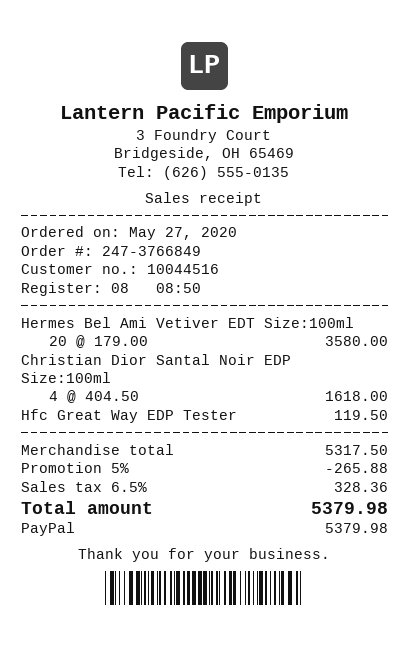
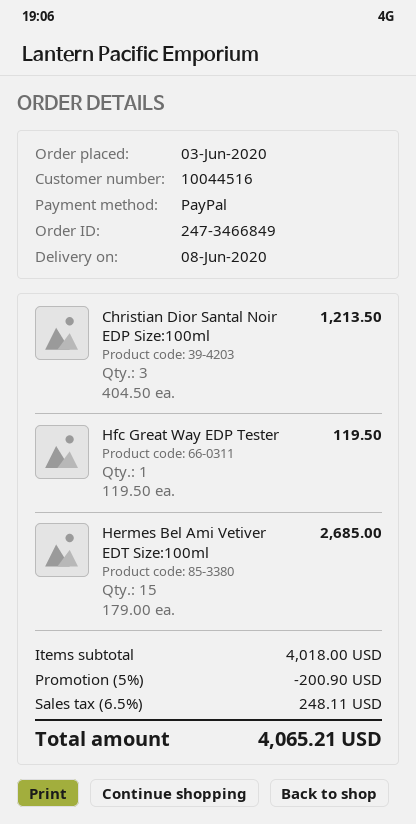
order number: 247-3766849 -> 247-3466849
order date: 2020-05-27 -> 2020-06-03
Hermes Bel Ami Vetiver EDT Size:100ml: 20 x 179.00 = 3580.00 -> 15 x 179.00 = 2685.00
Christian Dior Santal Noir EDP Size:100ml: 4 x 404.50 = 1618.00 -> 3 x 404.50 = 1213.50
subtotal: 5317.50 -> 4018.00
discount: 5% = 265.88 -> 5% = 200.90
tax: 6.5% = 328.36 -> 6.5% = 248.11
total: 5379.98 -> 4065.21

